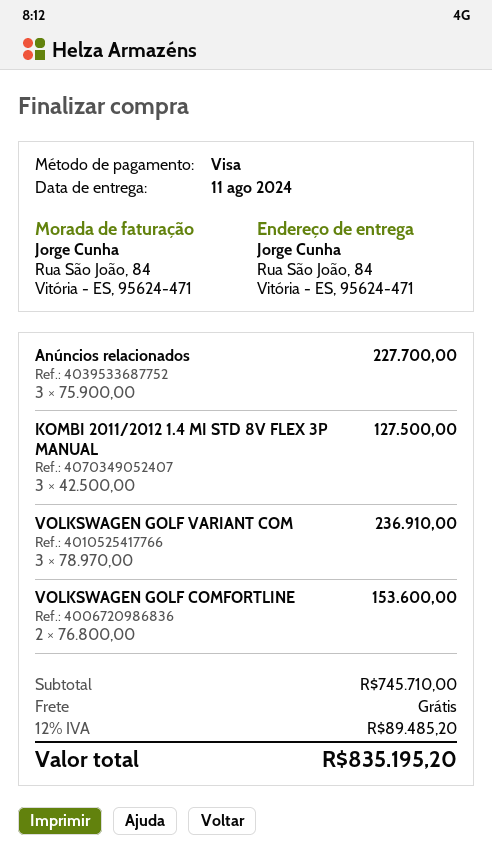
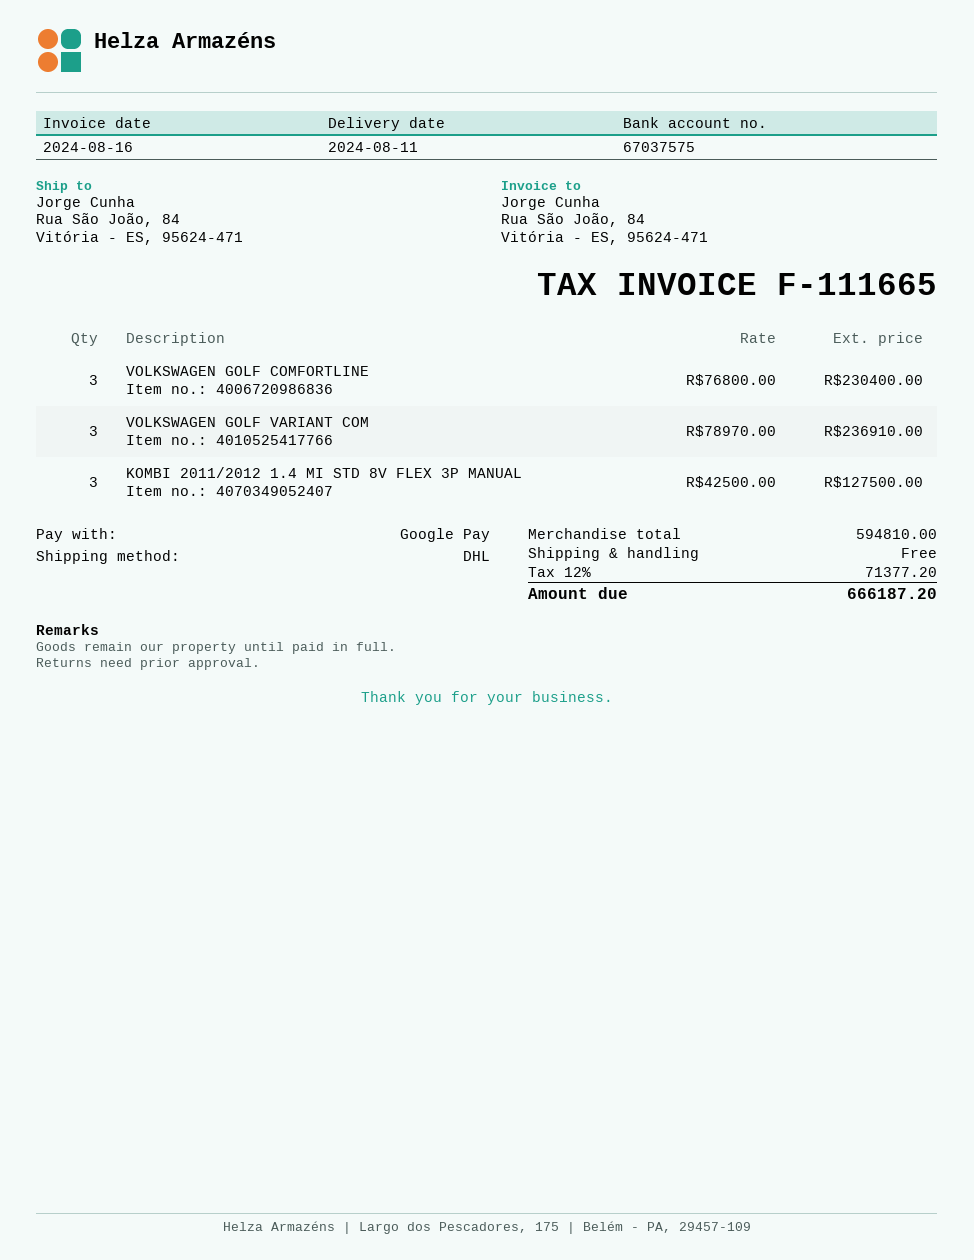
payment method: Visa -> Google Pay
Anúncios relacionados: 3 x 75900.00 = 227700.00 -> none
VOLKSWAGEN GOLF COMFORTLINE: 2 x 76800.00 = 153600.00 -> 3 x 76800.00 = 230400.00
subtotal: 745710.00 -> 594810.00
tax: 12% = 89485.20 -> 12% = 71377.20
total: 835195.20 -> 666187.20

